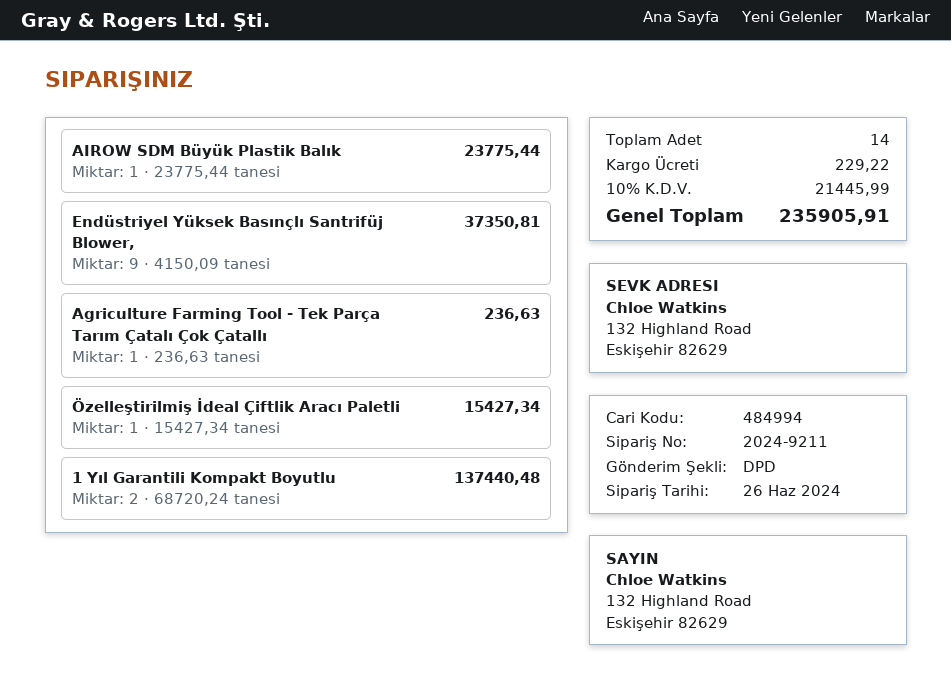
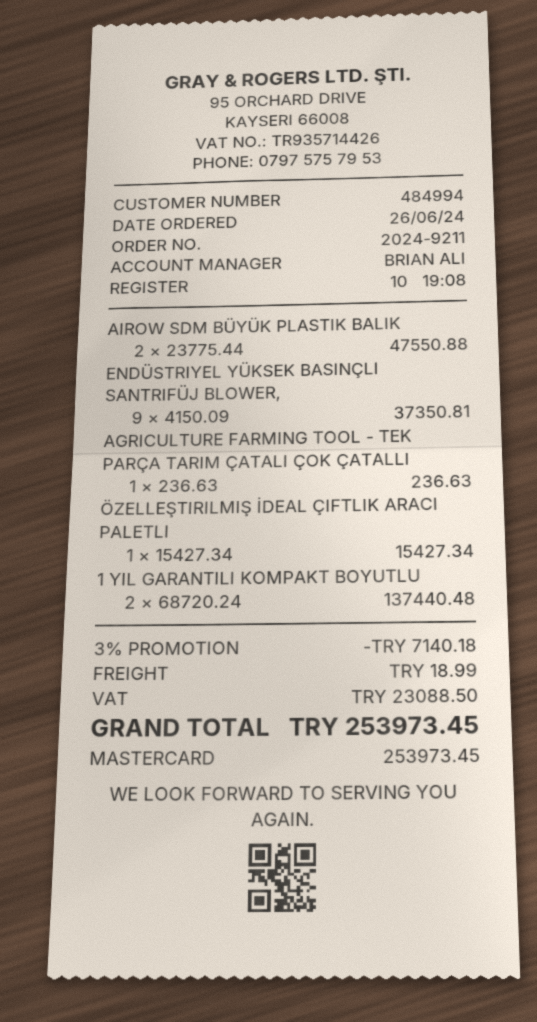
AIROW SDM Büyük Plastik Balık: 1 x 23775.44 = 23775.44 -> 2 x 23775.44 = 47550.88
discount: none -> 3% = 7140.18
shipping: 229.22 -> 18.99
tax: 21445.99 -> 23088.50
total: 235905.91 -> 253973.45

